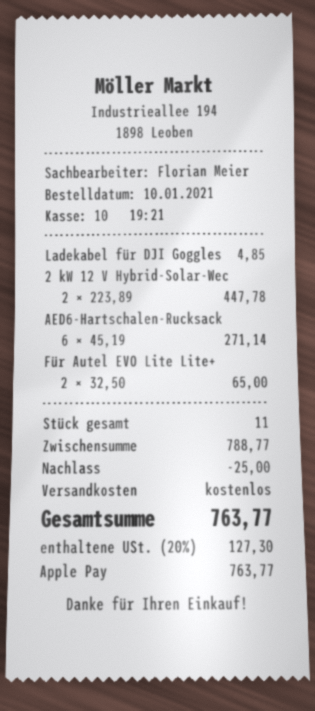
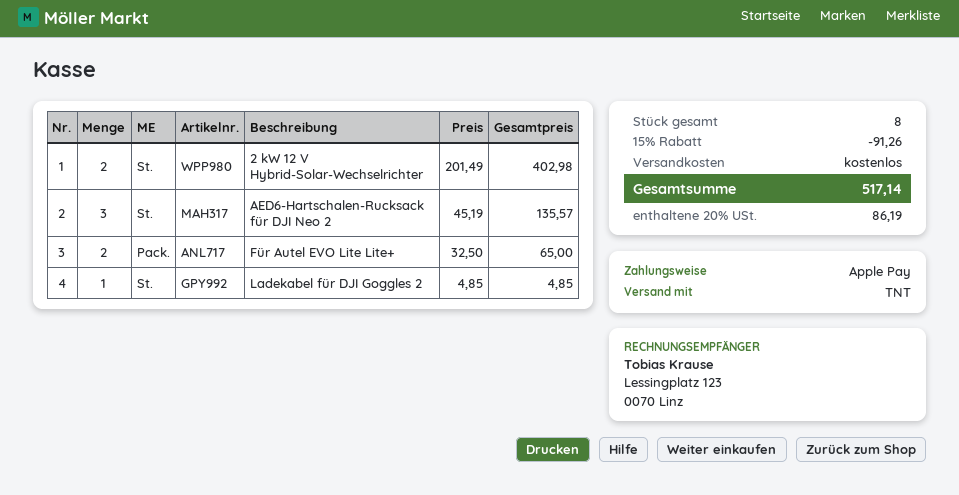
2 kW 12 V Hybrid-Solar-Wec: 2 x 223.89 = 447.78 -> 2 x 201.49 = 402.98
AED6-Hartschalen-Rucksack: 6 x 45.19 = 271.14 -> 3 x 45.19 = 135.57
total quantity: 11 -> 8
discount: 25.00 -> 91.26
tax: 20% = 127.30 -> 20% = 86.19
total: 763.77 -> 517.14

